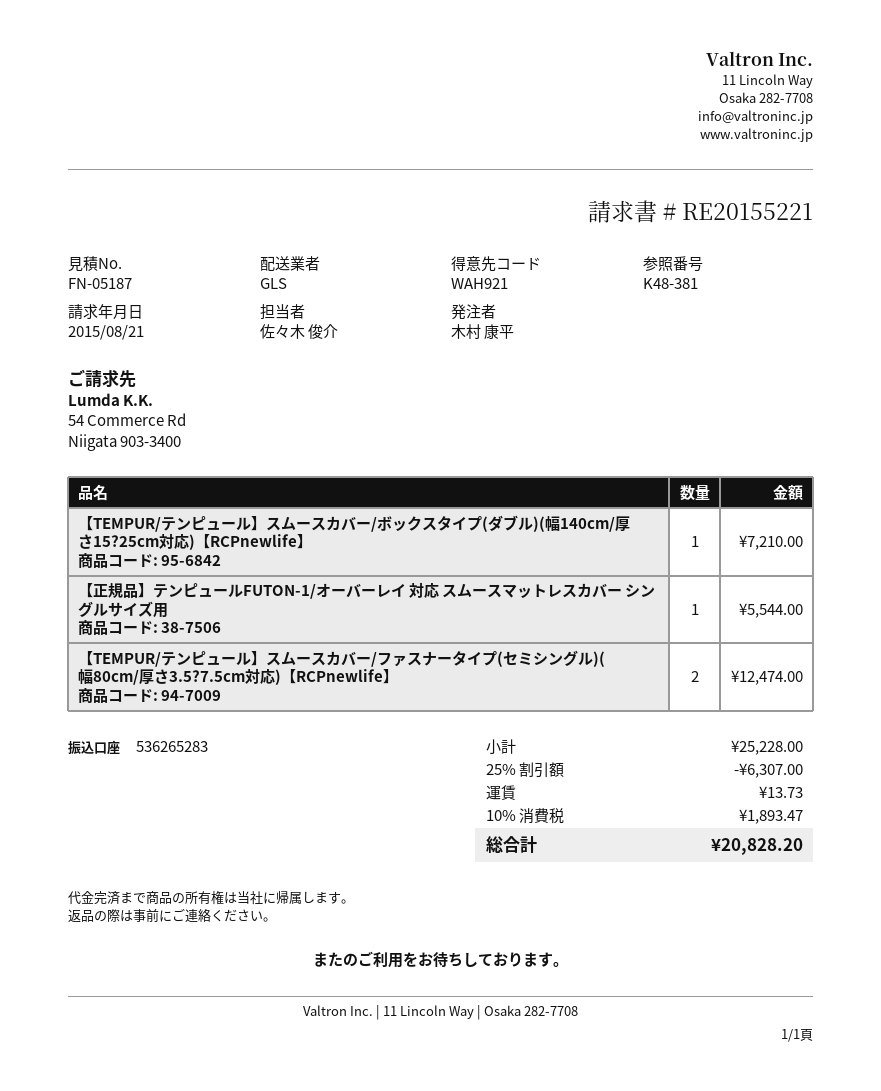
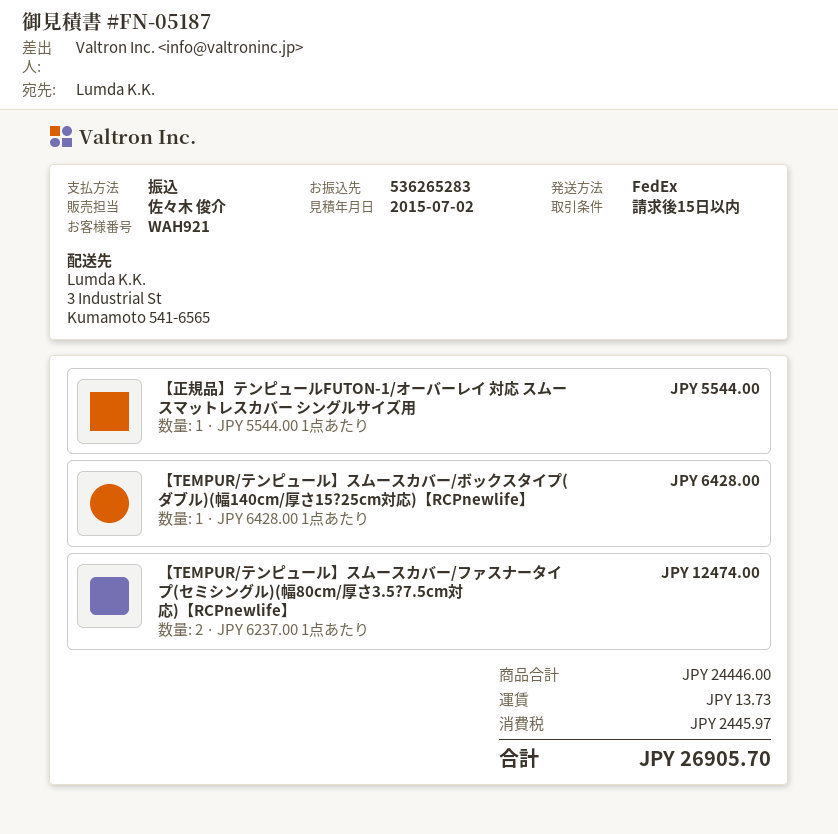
shipping method: GLS -> FedEx
【TEMPUR/テンピュール】スムースカバー/ボックスタイプ(ダブル)(幅140cm/厚さ15?25cm対応)【RCPnewlife】: 1 for 7210.00 -> 1 for 6428.00
subtotal: 25228.00 -> 24446.00
discount: 25% = 6307.00 -> none
tax: 1893.47 -> 2445.97
total: 20828.20 -> 26905.70

